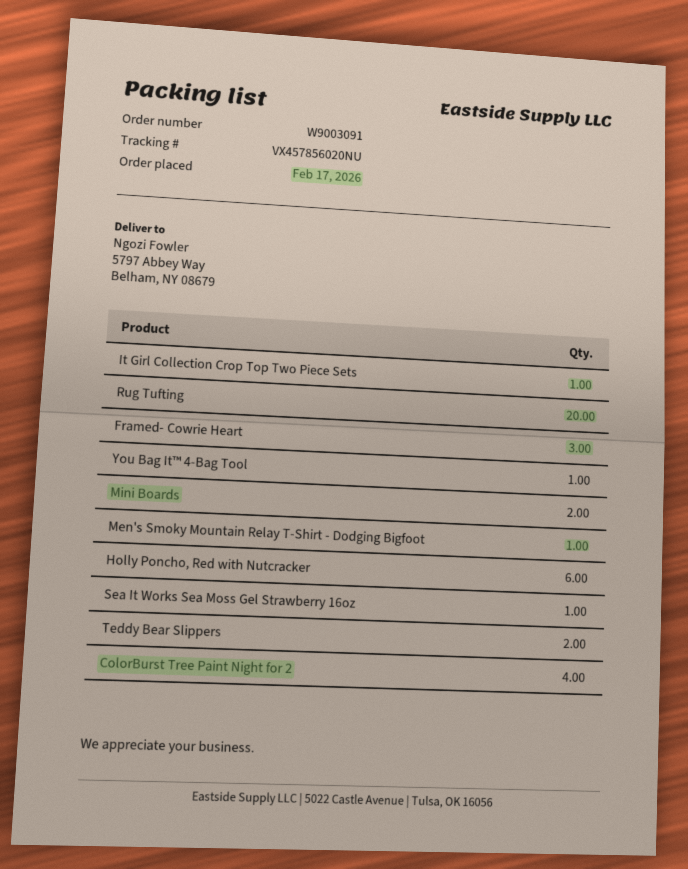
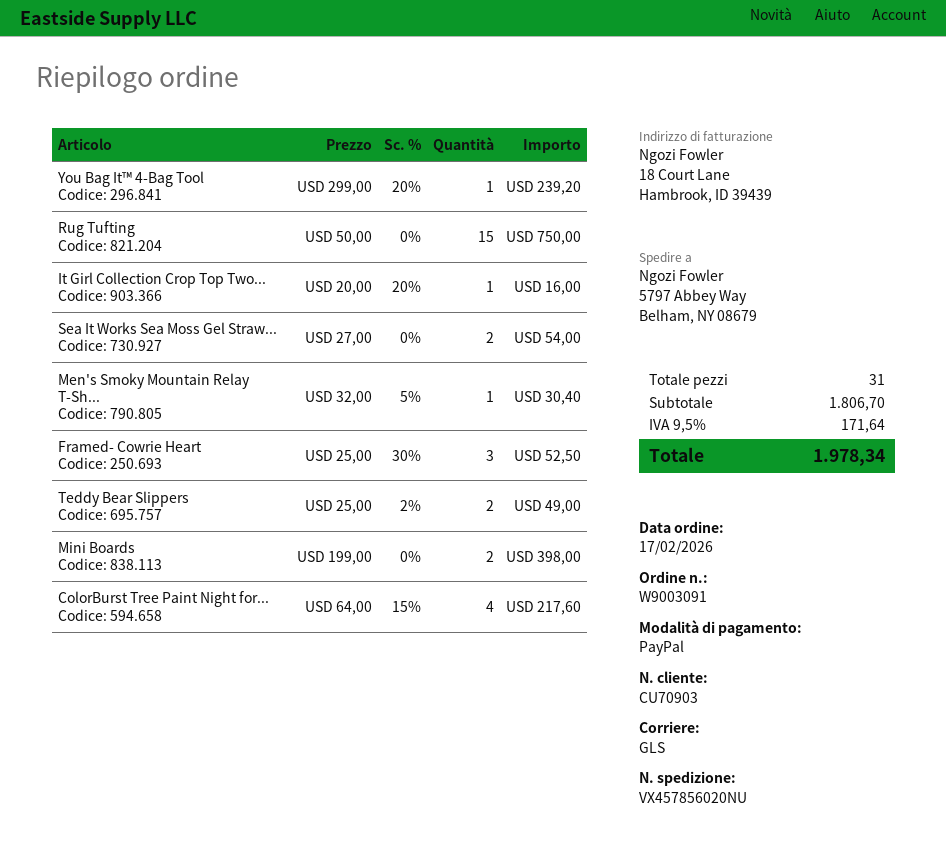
Rug Tufting: 20 -> 15
Holly Poncho, Red with Nutcracker: 6 -> none
Sea It Works Sea Moss Gel Strawberry 16oz: 1 -> 2

